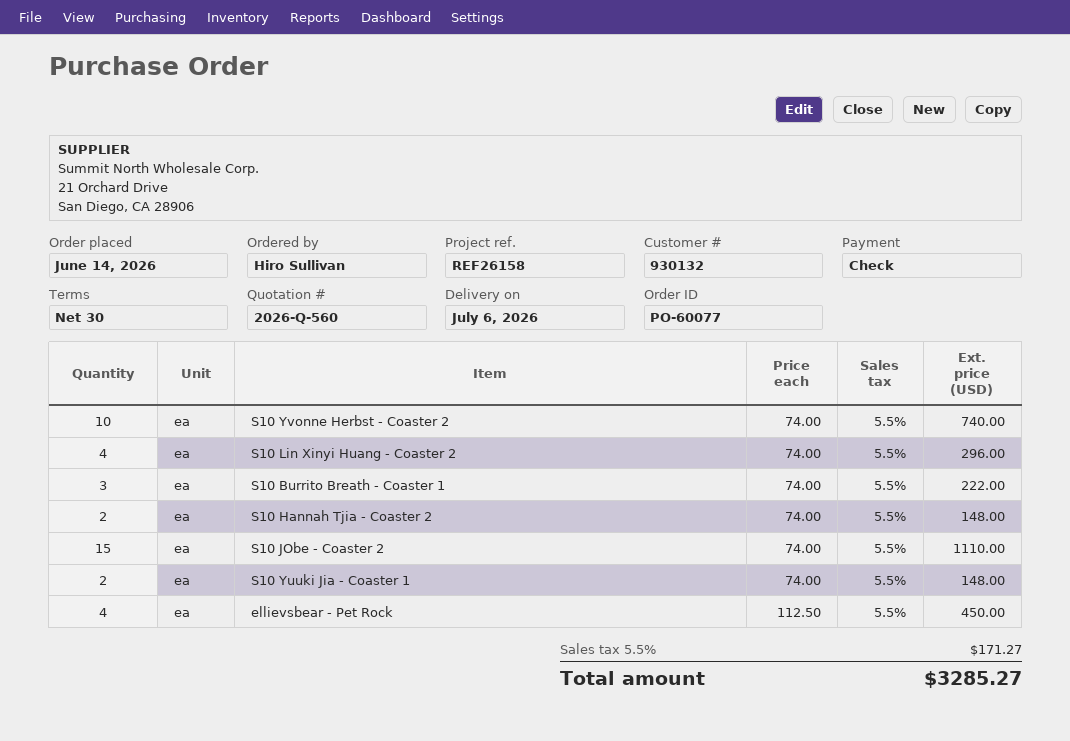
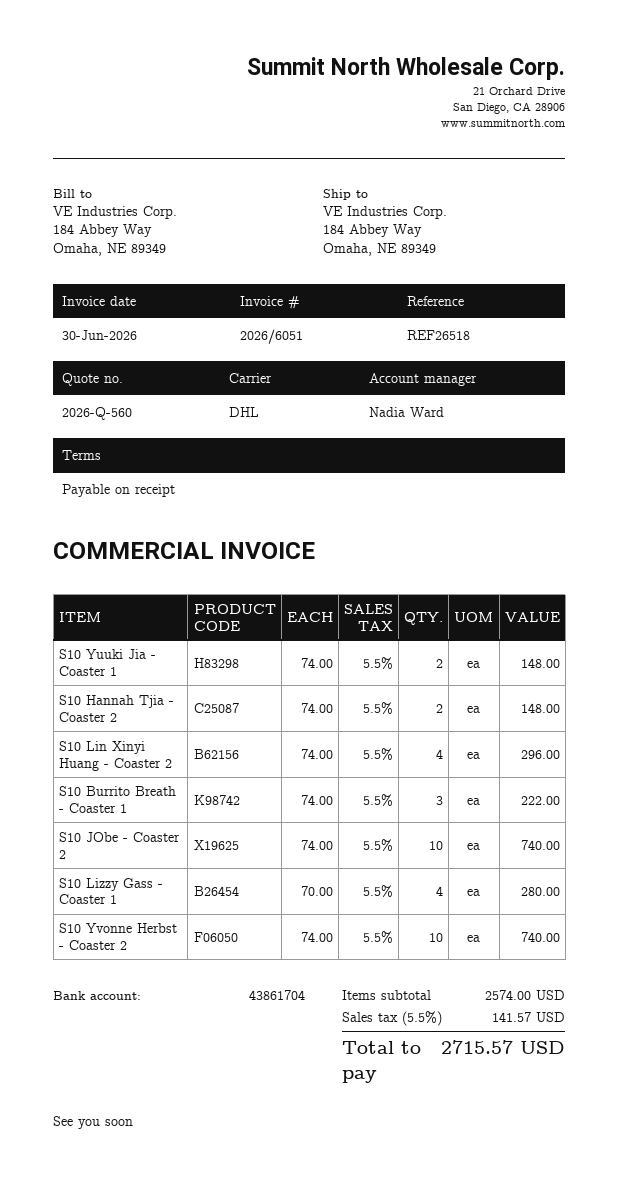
payment terms: 30 days -> on receipt
reference: REF26158 -> REF26518
S10 JObe - Coaster 2: 15 x 74.00 = 1110.00 -> 10 x 74.00 = 740.00
ellievsbear - Pet Rock: 4 x 112.50 = 450.00 -> none
S10 Lizzy Gass - Coaster 1: none -> 4 x 70.00 = 280.00
tax: 5.5% = 171.27 -> 5.5% = 141.57
total: 3285.27 -> 2715.57

